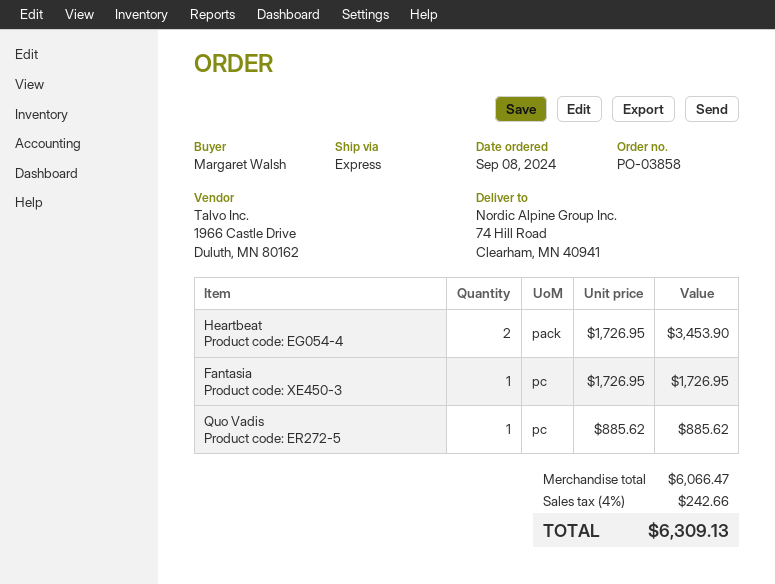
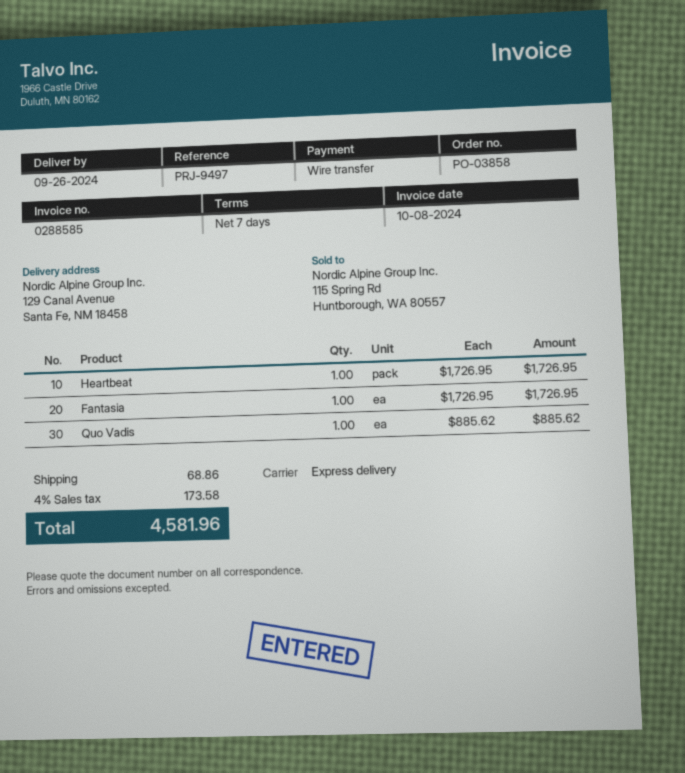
ship to: 74 Hill Road, Clearham, MN 40941 -> 129 Canal Avenue, Santa Fe, NM 18458
Heartbeat: 2 x 1726.95 = 3453.90 -> 1 x 1726.95 = 1726.95
shipping: none -> 68.86
tax: 4% = 242.66 -> 4% = 173.58
total: 6309.13 -> 4581.96

